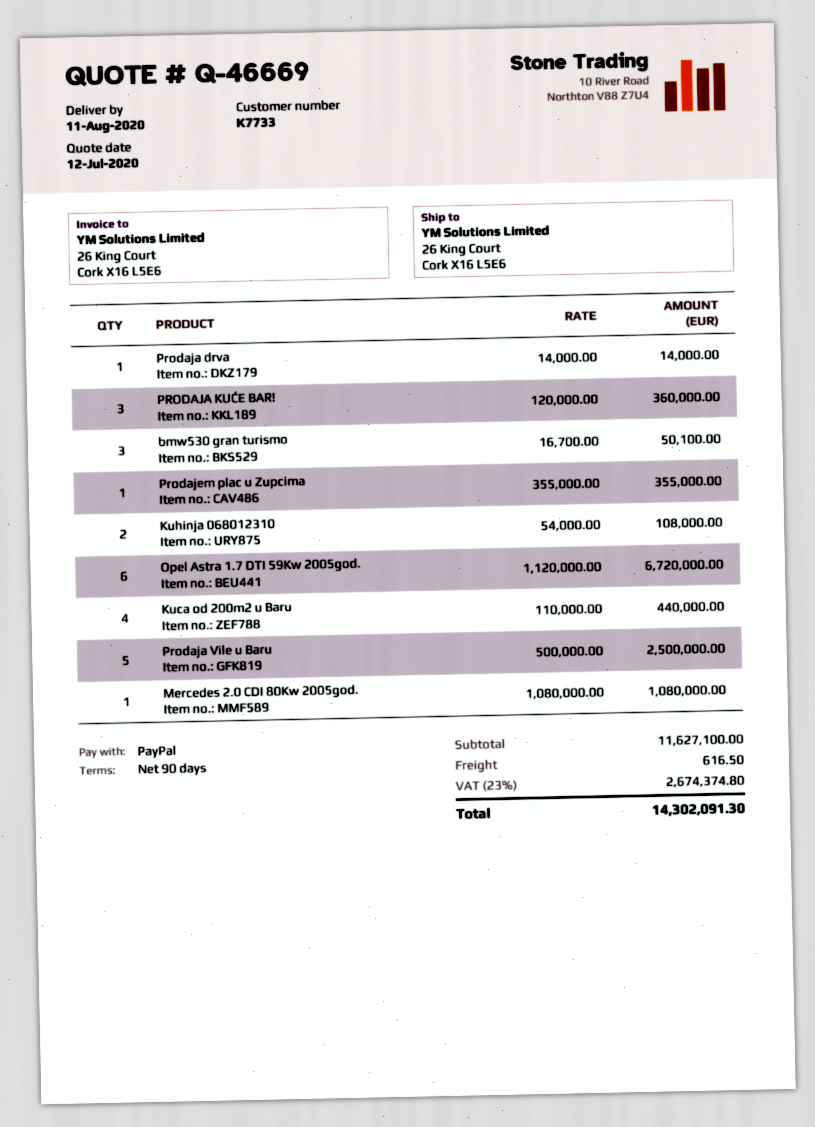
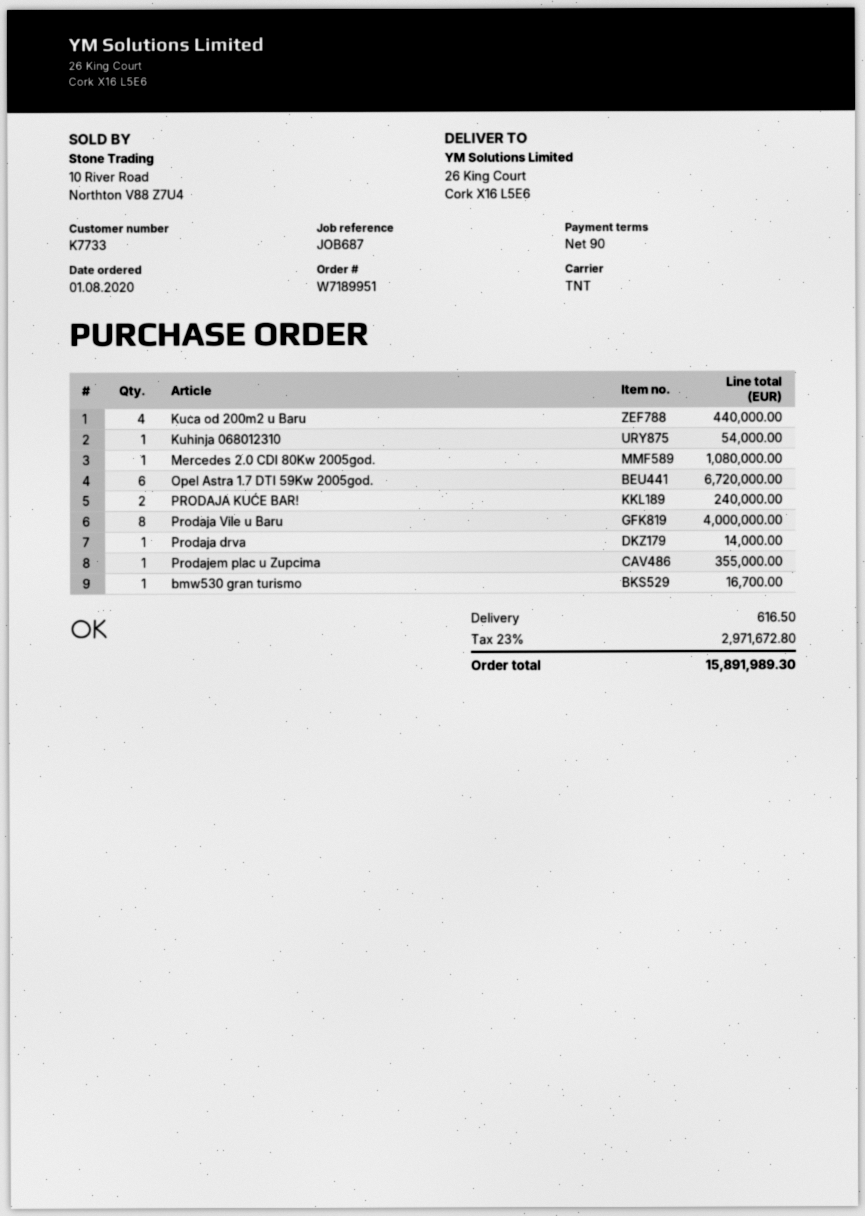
PRODAJA KUĆE BAR!: 3 for 360000.00 -> 2 for 240000.00
bmw530 gran turismo: 3 for 50100.00 -> 1 for 16700.00
Kuhinja 068012310: 2 for 108000.00 -> 1 for 54000.00
Prodaja Vile u Baru: 5 for 2500000.00 -> 8 for 4000000.00
tax: 23% = 2674374.80 -> 23% = 2971672.80
total: 14302091.30 -> 15891989.30

